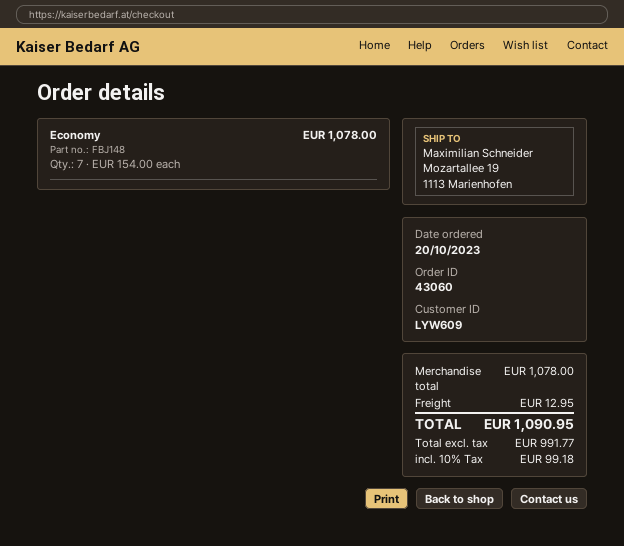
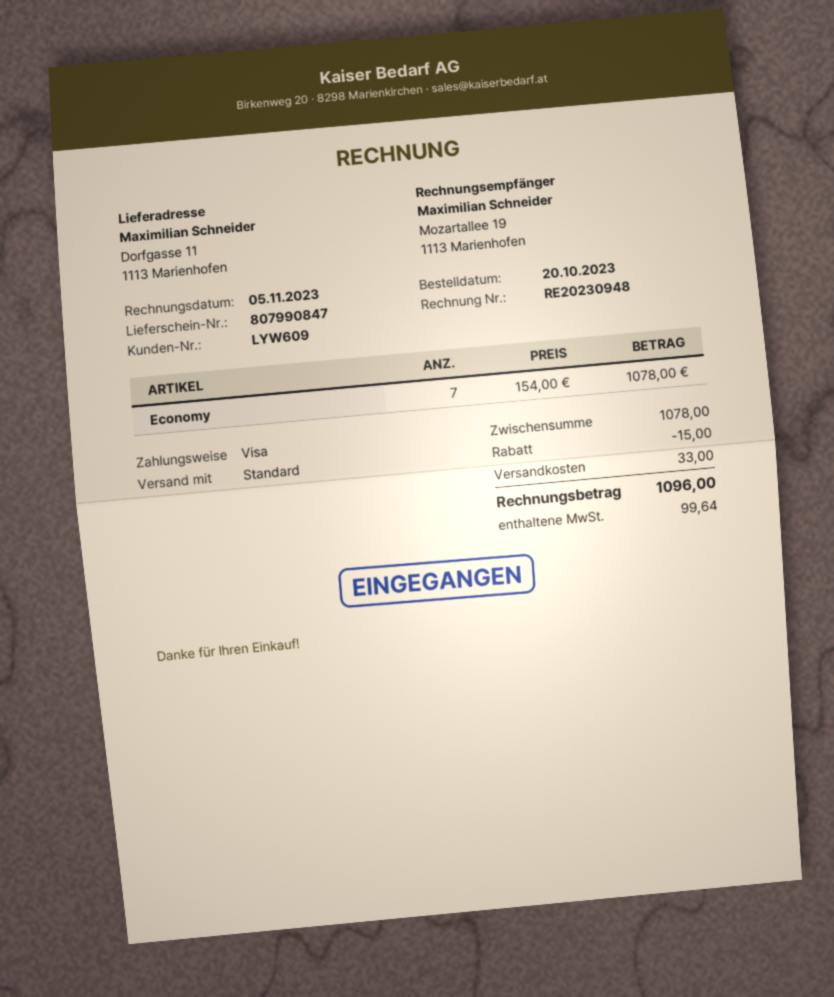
ship to: Mozartallee 19, 1113 Marienhofen -> Dorfgasse 11, 1113 Marienhofen
discount: none -> 15.00
shipping: 12.95 -> 33.00
tax: 99.18 -> 99.64
total: 1090.95 -> 1096.00

